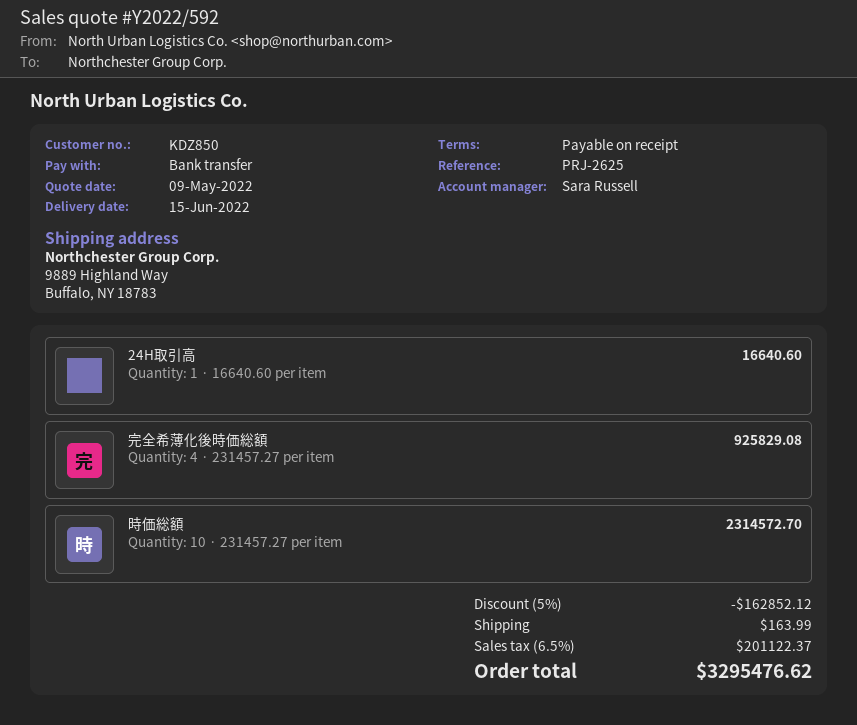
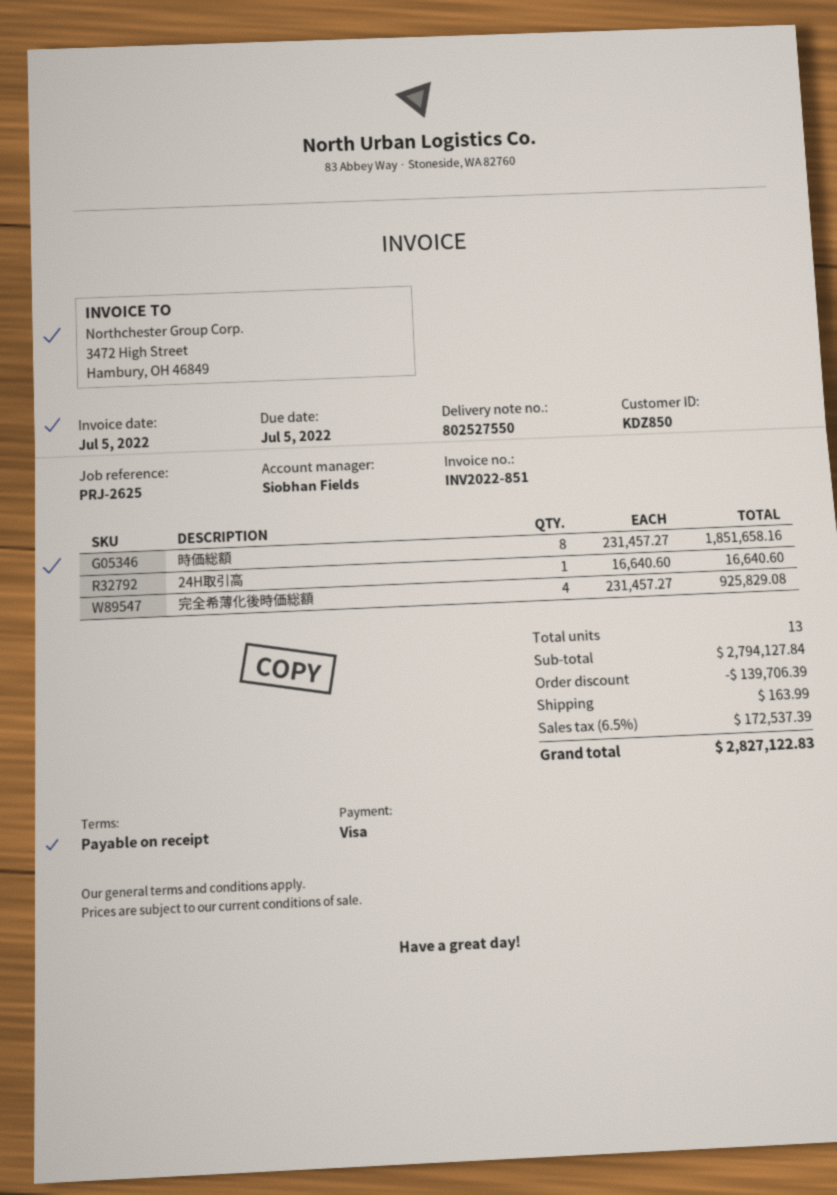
sales rep: Sara Russell -> Siobhan Fields
payment method: bank transfer -> Visa
時価総額: 10 x 231457.27 = 2314572.70 -> 8 x 231457.27 = 1851658.16
discount: 162852.12 -> 139706.39
tax: 6.5% = 201122.37 -> 6.5% = 172537.39
total: 3295476.62 -> 2827122.83

